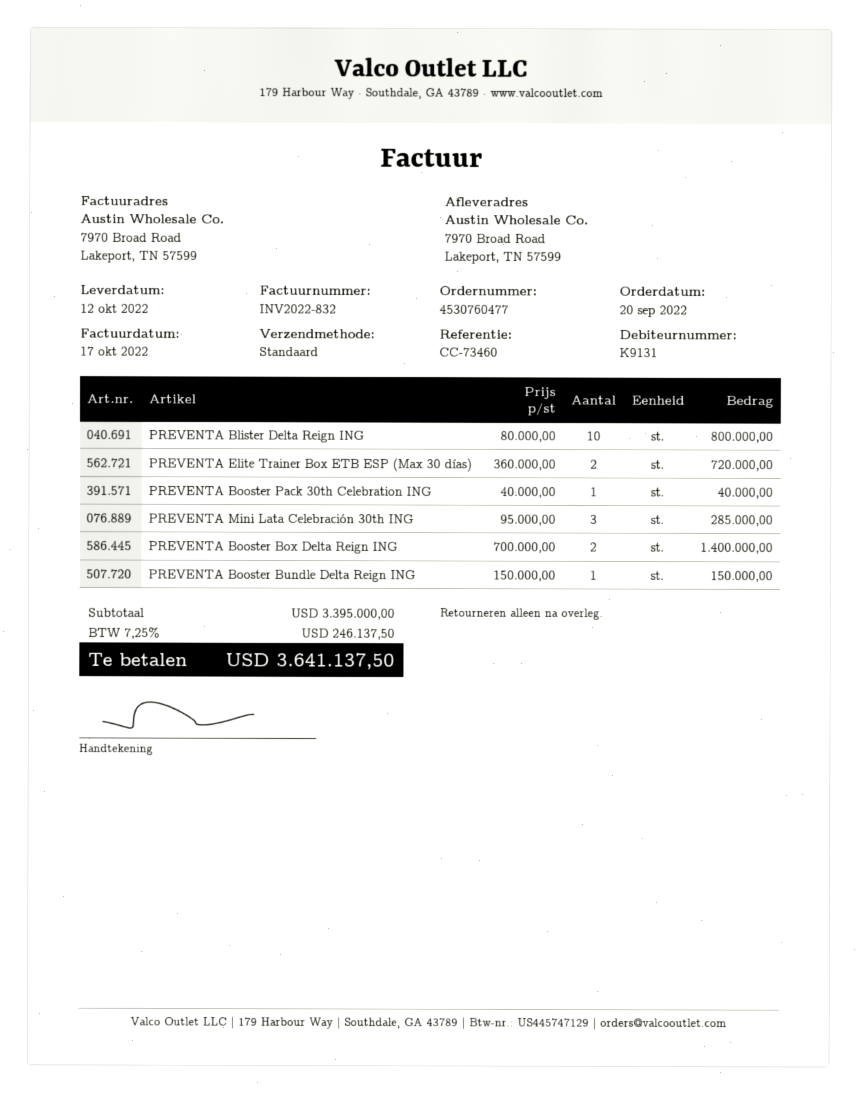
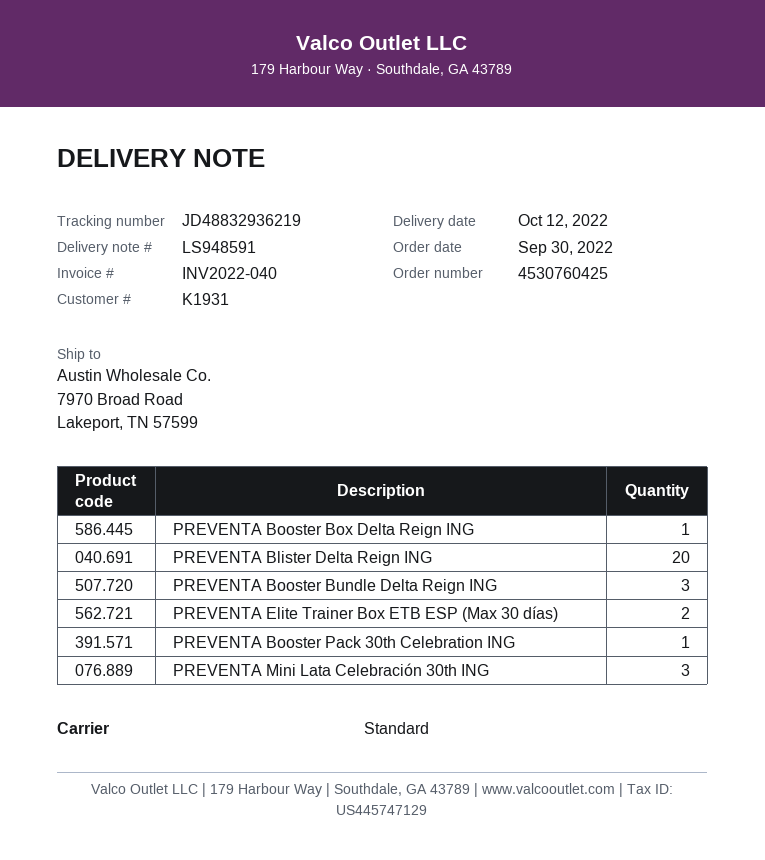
order number: 4530760477 -> 4530760425
order date: 2022-09-20 -> 2022-09-30
invoice number: INV2022-832 -> INV2022-040
customer number: K9131 -> K1931
PREVENTA Blister Delta Reign ING: 10 -> 20
PREVENTA Booster Box Delta Reign ING: 2 -> 1
PREVENTA Booster Bundle Delta Reign ING: 1 -> 3

